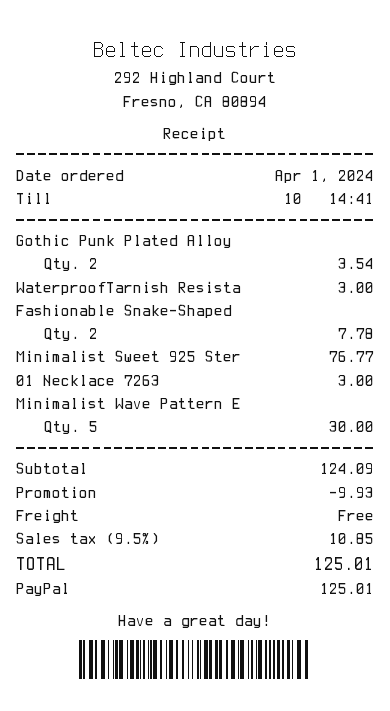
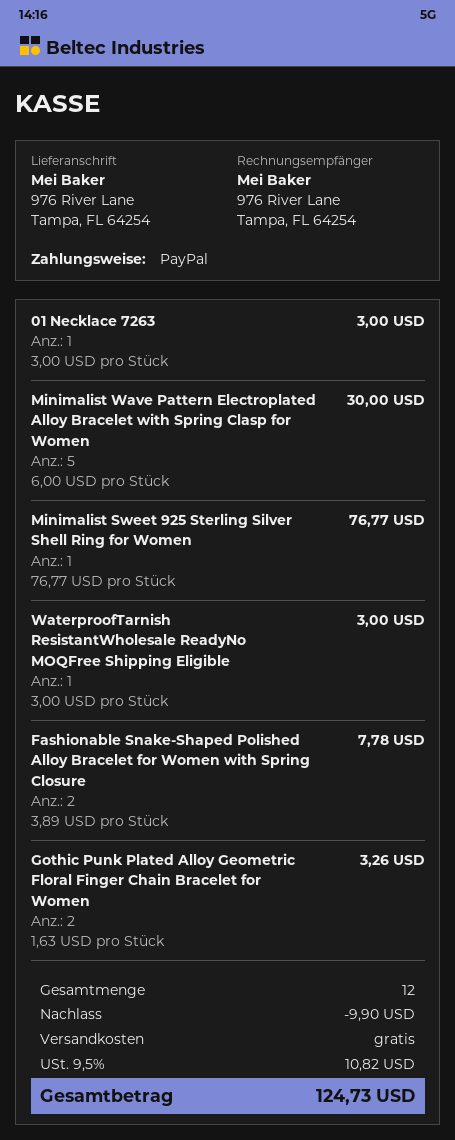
Gothic Punk Plated Alloy: 2 for 3.54 -> 2 for 3.26
discount: 9.93 -> 9.90
tax: 9.5% = 10.85 -> 9.5% = 10.82
total: 125.01 -> 124.73

